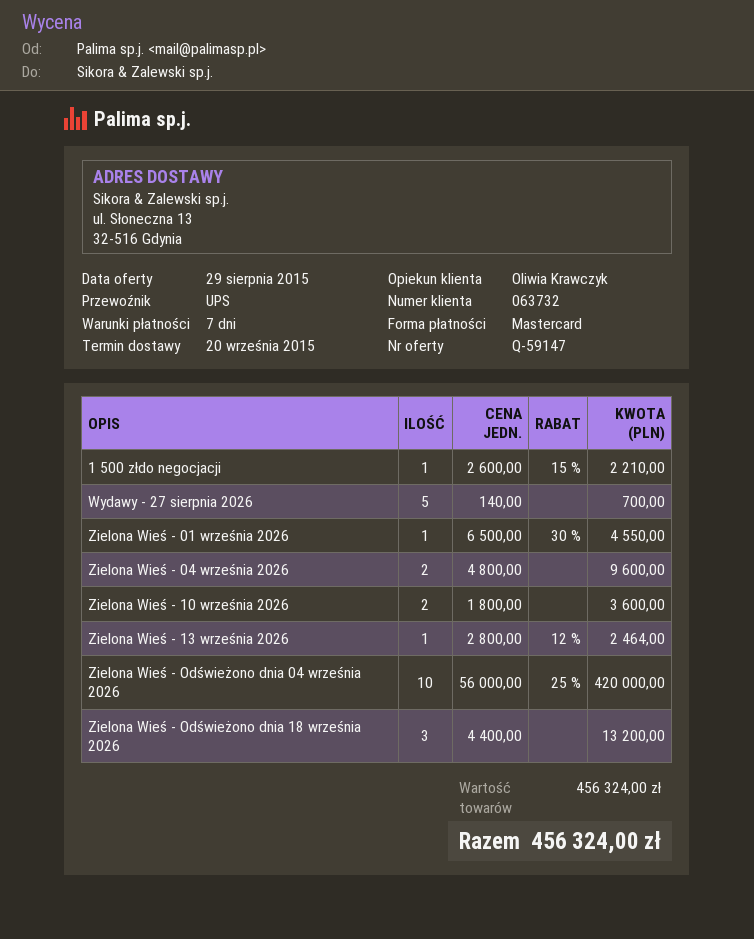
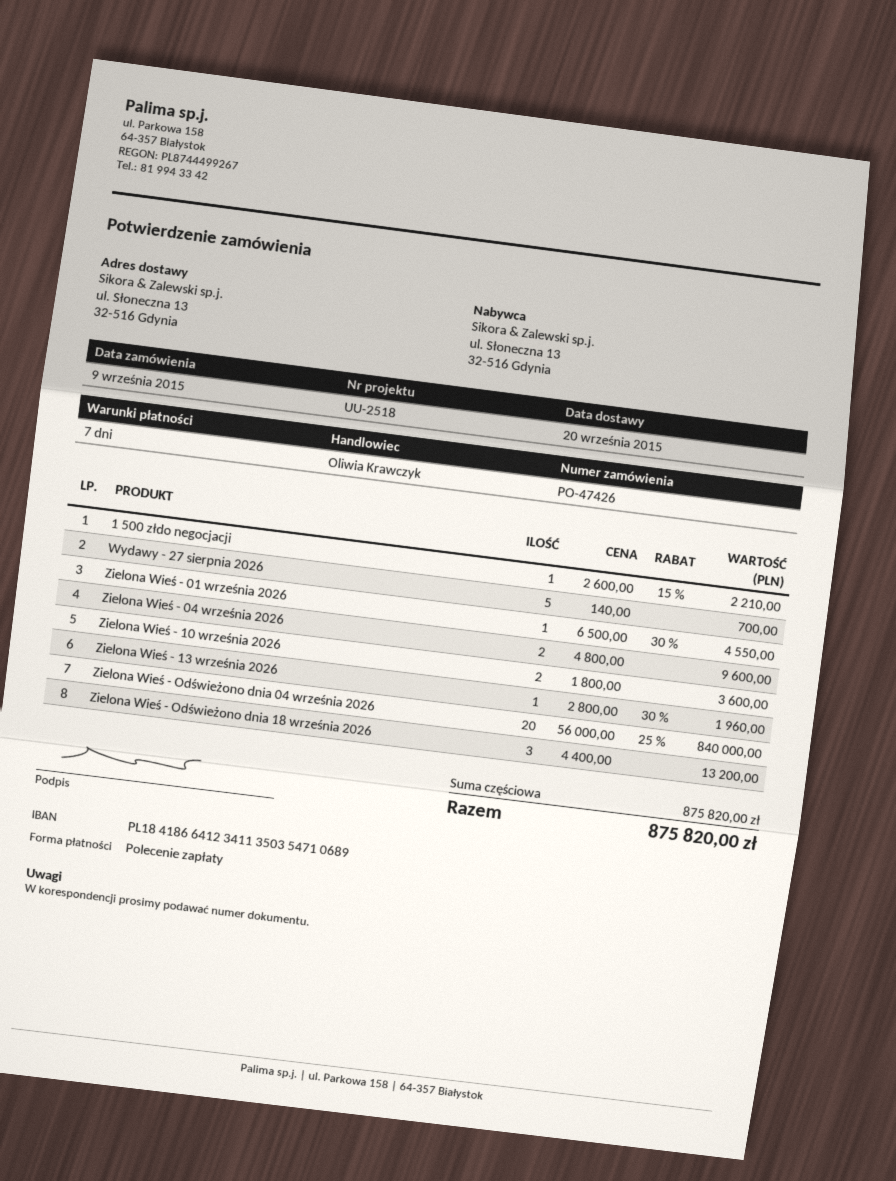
payment method: Mastercard -> direct debit
Zielona Wieś - 13 września 2026: 1 x 2800.00 - 12% = 2464.00 -> 1 x 2800.00 - 30% = 1960.00
Zielona Wieś - Odświeżono dnia 04 września 2026: 10 x 56000.00 - 25% = 420000.00 -> 20 x 56000.00 - 25% = 840000.00
subtotal: 456324.00 -> 875820.00
total: 456324.00 -> 875820.00

